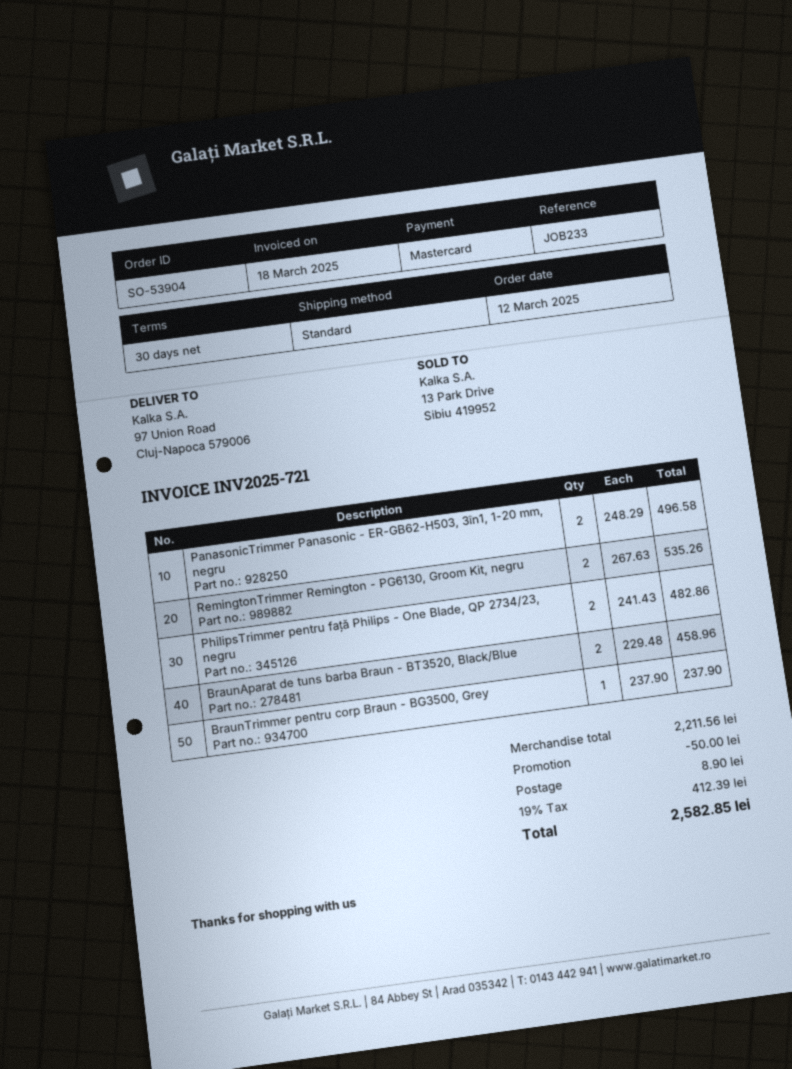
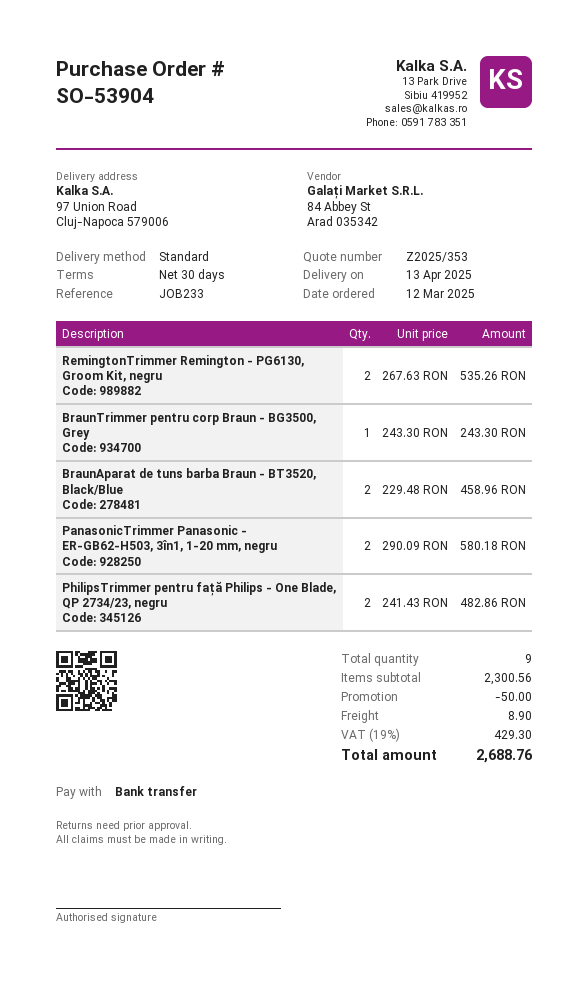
payment method: Mastercard -> bank transfer
PanasonicTrimmer Panasonic - ER-GB62-H503, 3în1, 1-20 mm, negru: 2 x 248.29 = 496.58 -> 2 x 290.09 = 580.18
BraunTrimmer pentru corp Braun - BG3500, Grey: 1 x 237.90 = 237.90 -> 1 x 243.30 = 243.30
subtotal: 2211.56 -> 2300.56
tax: 19% = 412.39 -> 19% = 429.30
total: 2582.85 -> 2688.76

